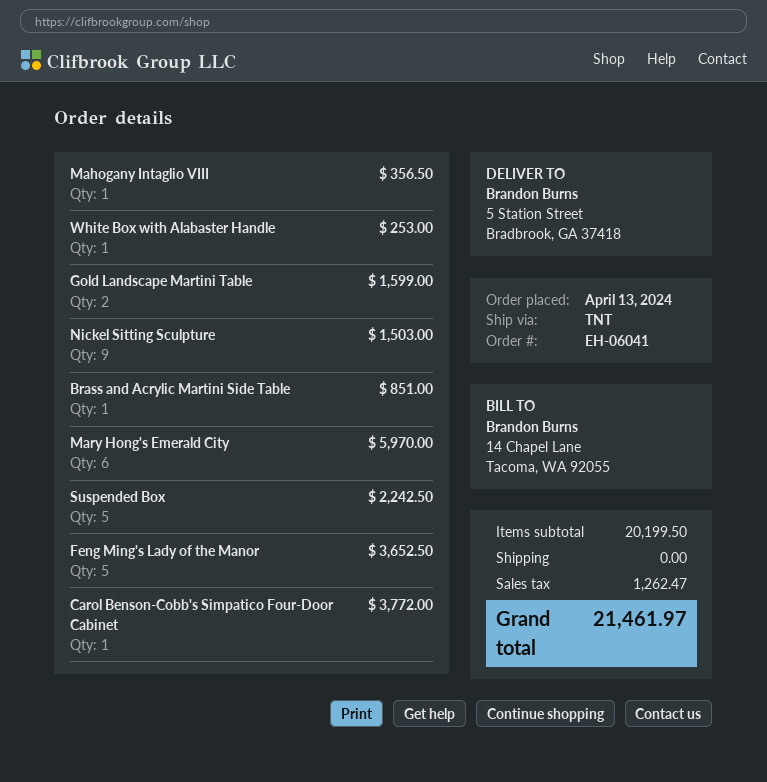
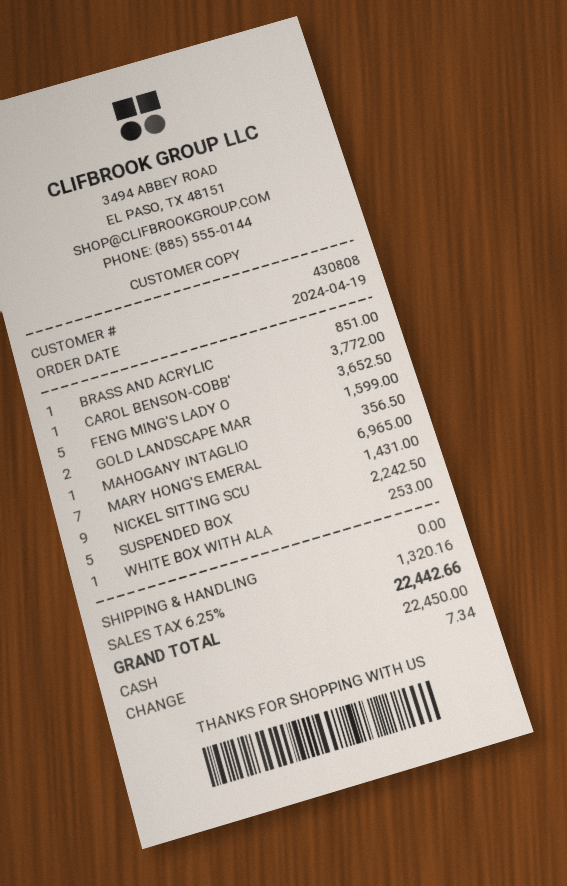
order date: 2024-04-13 -> 2024-04-19
Nickel Sitting Sculpture: 9 for 1503.00 -> 9 for 1431.00
Mary Hong's Emerald City: 6 for 5970.00 -> 7 for 6965.00
tax: 1262.47 -> 1320.16
total: 21461.97 -> 22442.66

